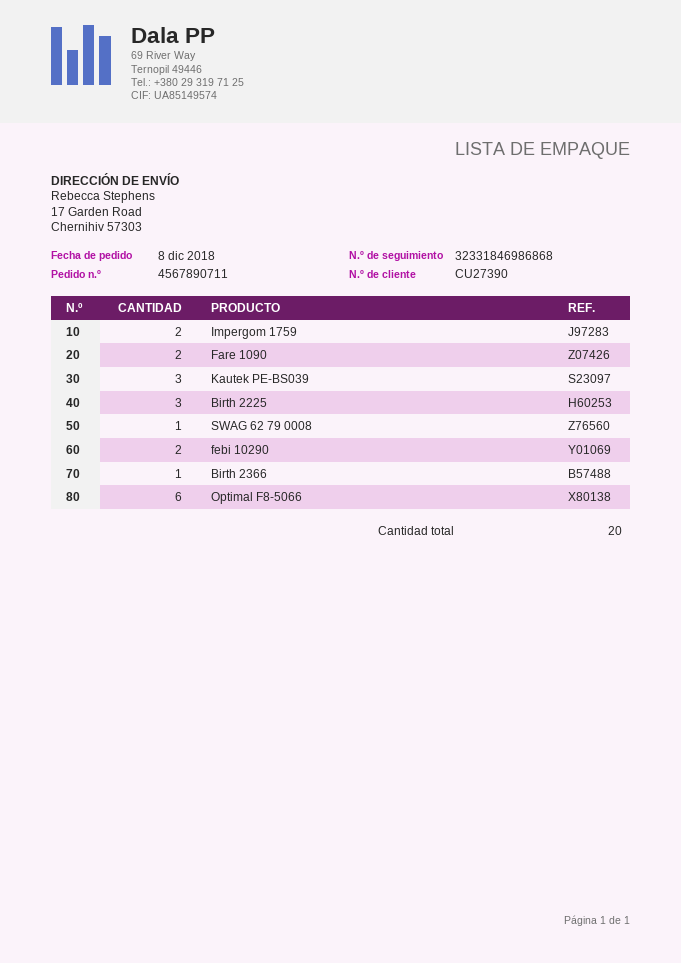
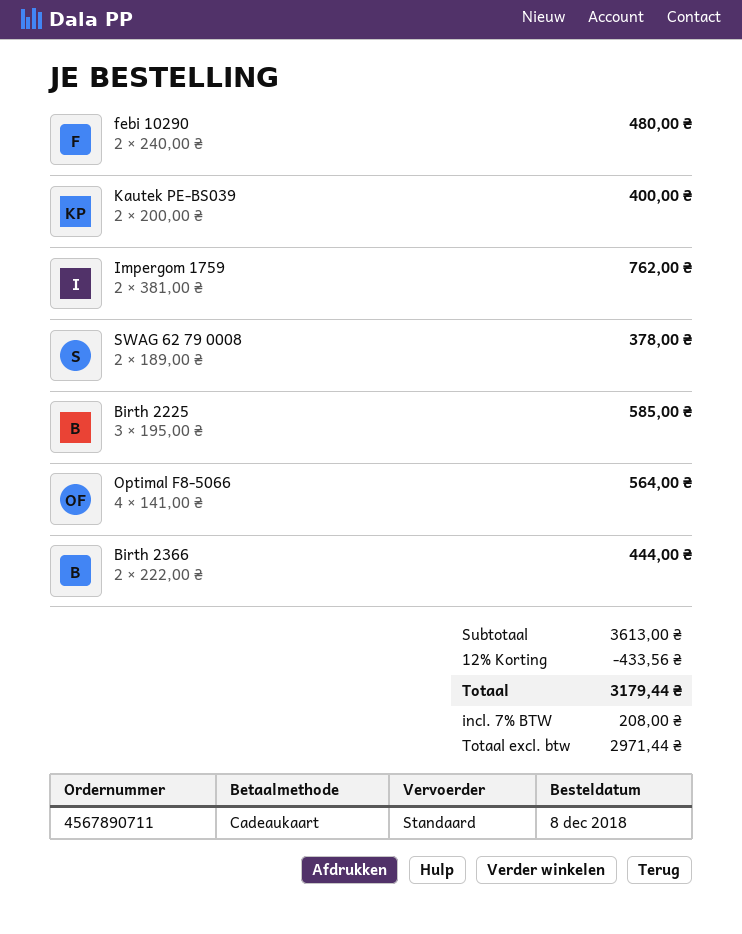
Fare 1090: 2 -> none
Kautek PE-BS039: 3 -> 2
SWAG 62 79 0008: 1 -> 2
Birth 2366: 1 -> 2
Optimal F8-5066: 6 -> 4

